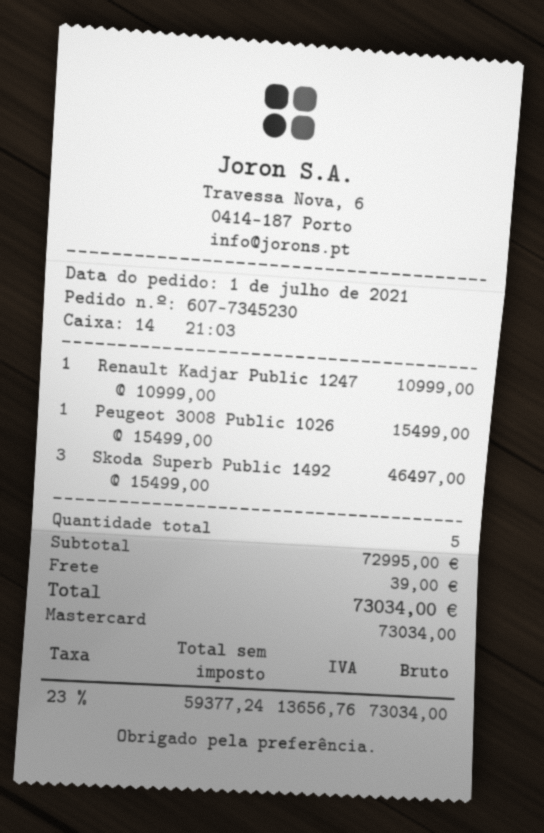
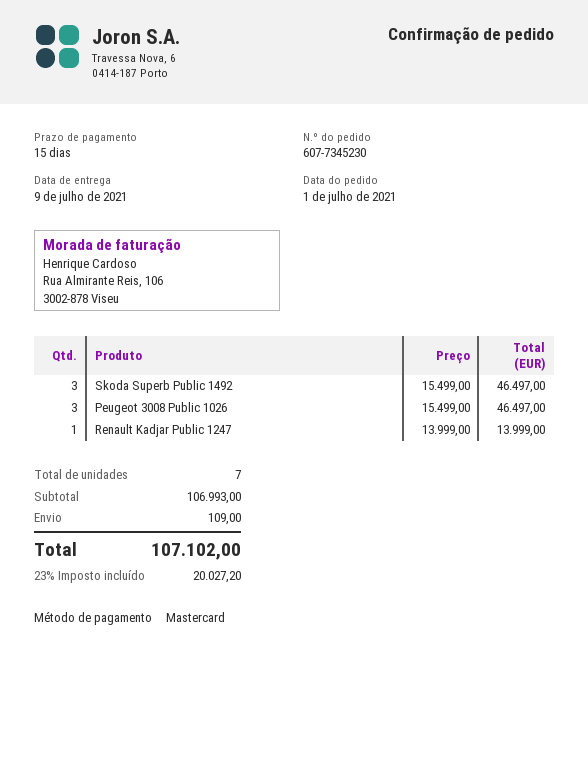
Renault Kadjar Public 1247: 1 x 10999.00 = 10999.00 -> 1 x 13999.00 = 13999.00
Peugeot 3008 Public 1026: 1 x 15499.00 = 15499.00 -> 3 x 15499.00 = 46497.00
total quantity: 5 -> 7
subtotal: 72995.00 -> 106993.00
shipping: 39.00 -> 109.00
tax: 23% = 13656.76 -> 23% = 20027.20
total: 73034.00 -> 107102.00

